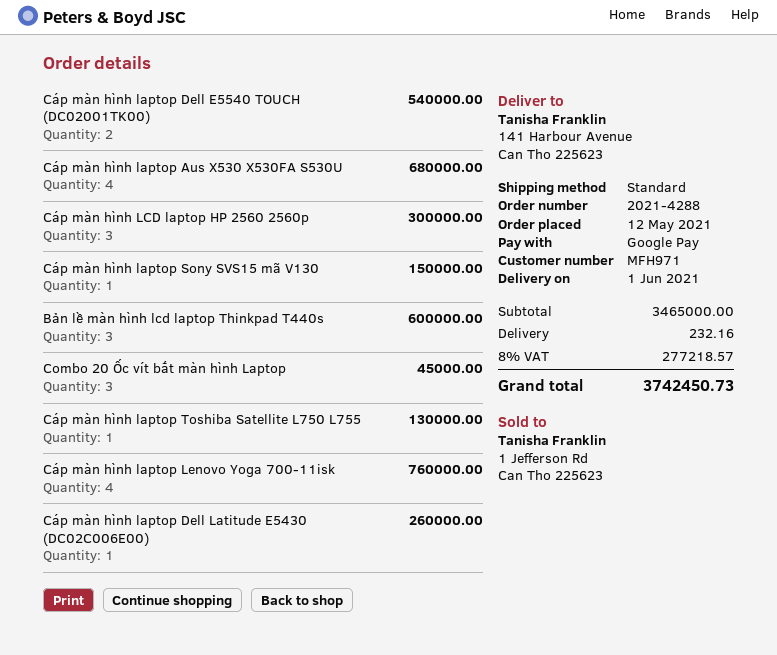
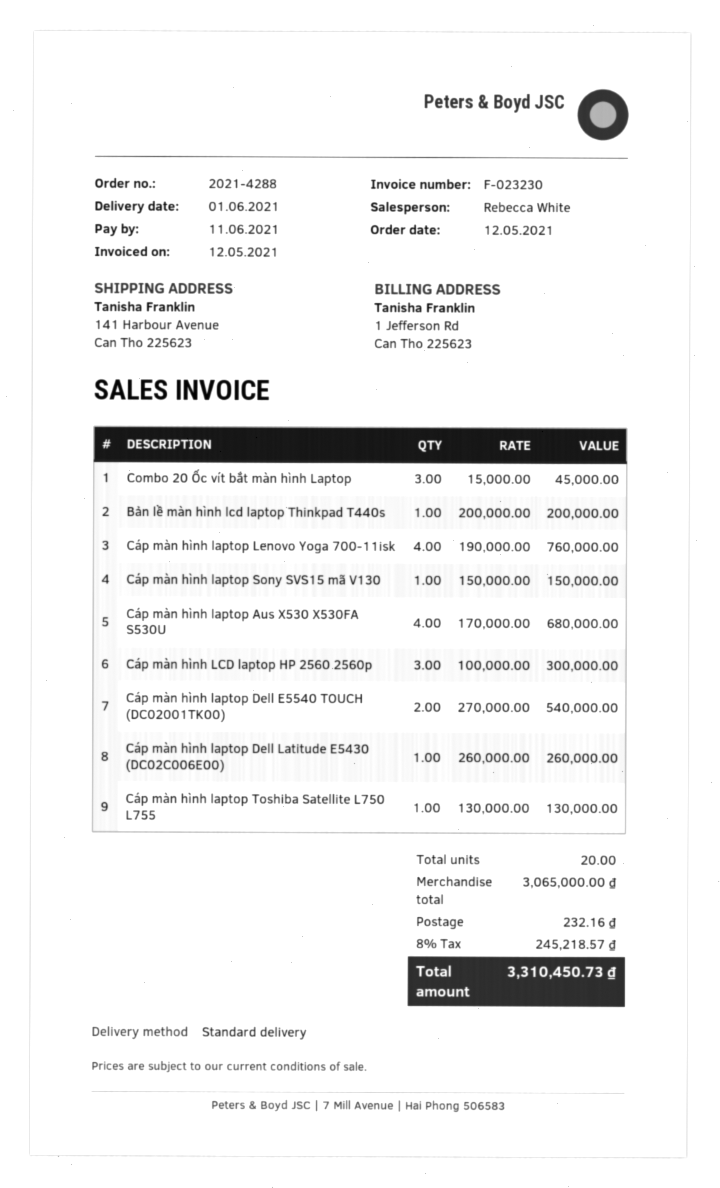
Bản lề màn hình lcd laptop Thinkpad T440s: 3 for 600000.00 -> 1 for 200000.00
subtotal: 3465000.00 -> 3065000.00
tax: 8% = 277218.57 -> 8% = 245218.57
total: 3742450.73 -> 3310450.73

